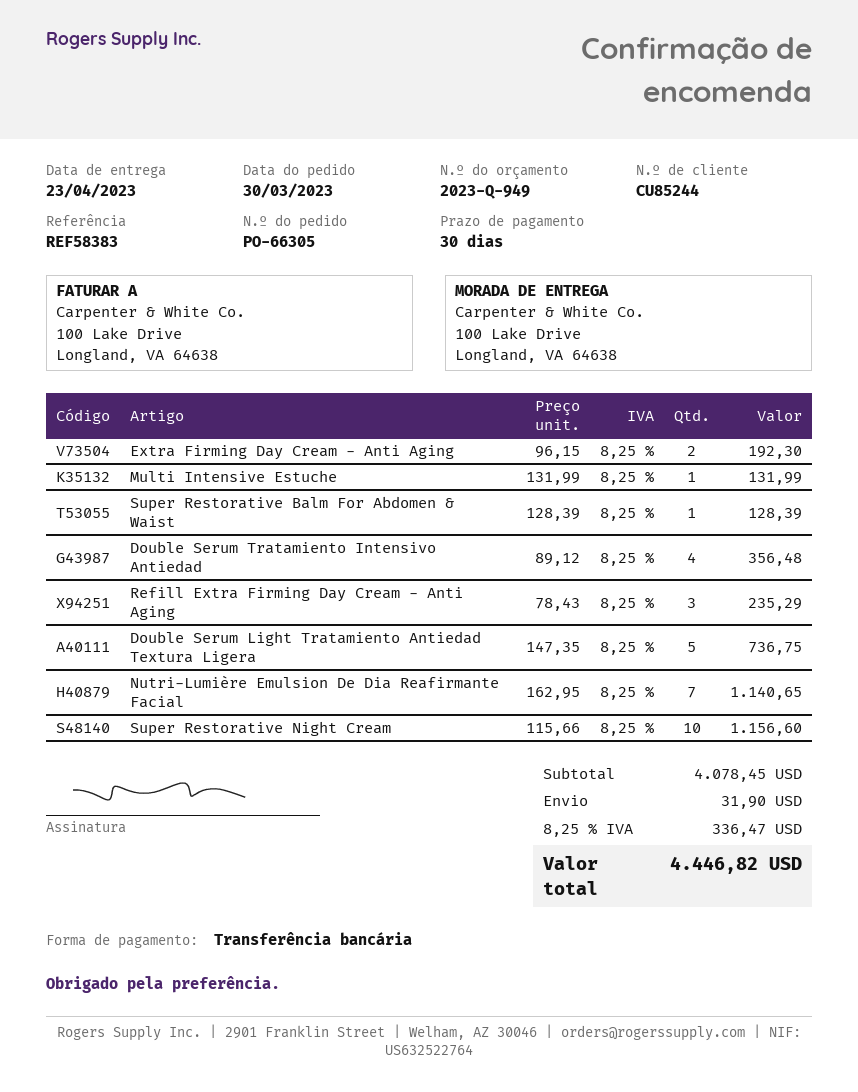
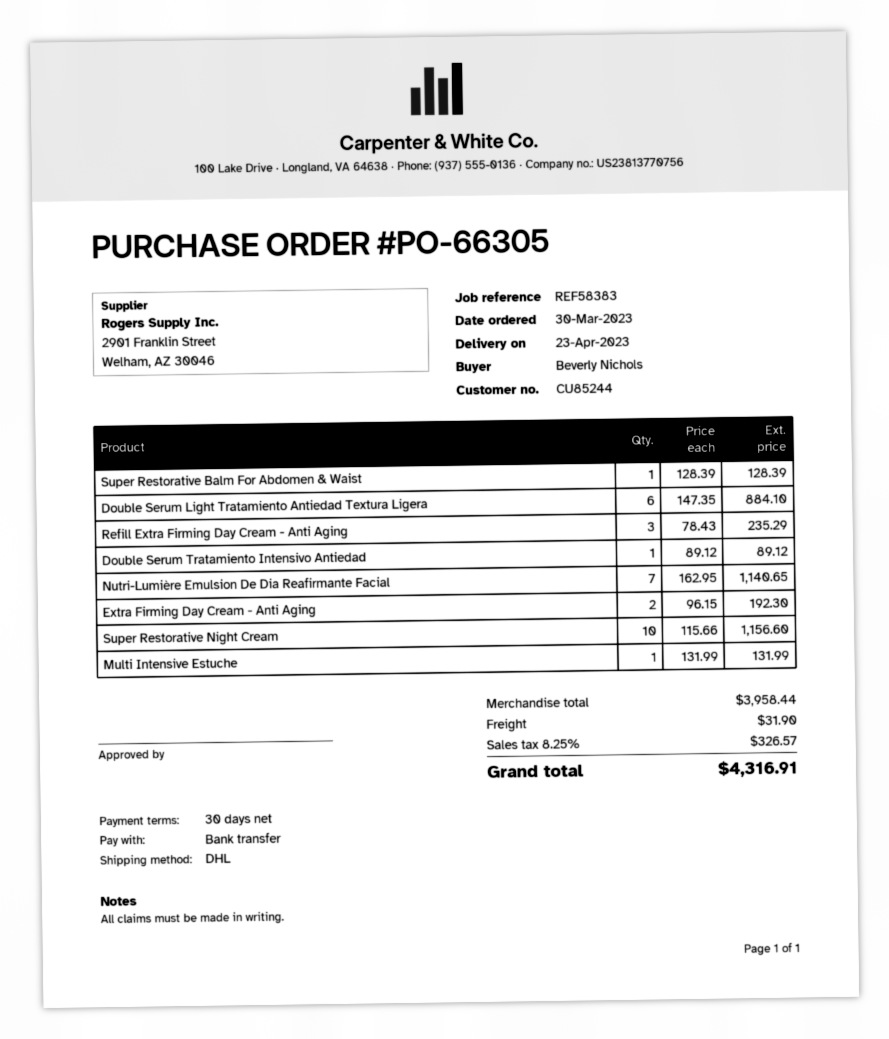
Double Serum Tratamiento Intensivo Antiedad: 4 x 89.12 = 356.48 -> 1 x 89.12 = 89.12
Double Serum Light Tratamiento Antiedad Textura Ligera: 5 x 147.35 = 736.75 -> 6 x 147.35 = 884.10
subtotal: 4078.45 -> 3958.44
tax: 8.25% = 336.47 -> 8.25% = 326.57
total: 4446.82 -> 4316.91

